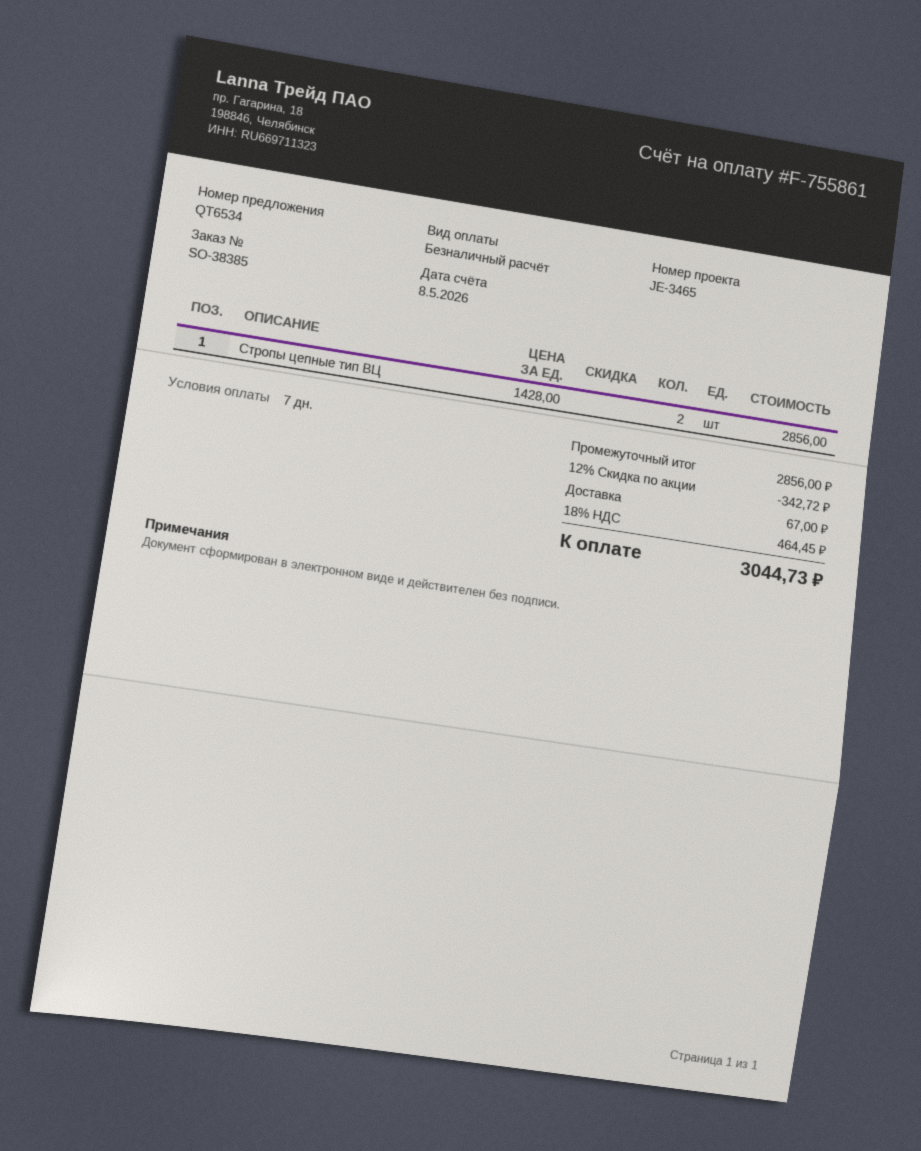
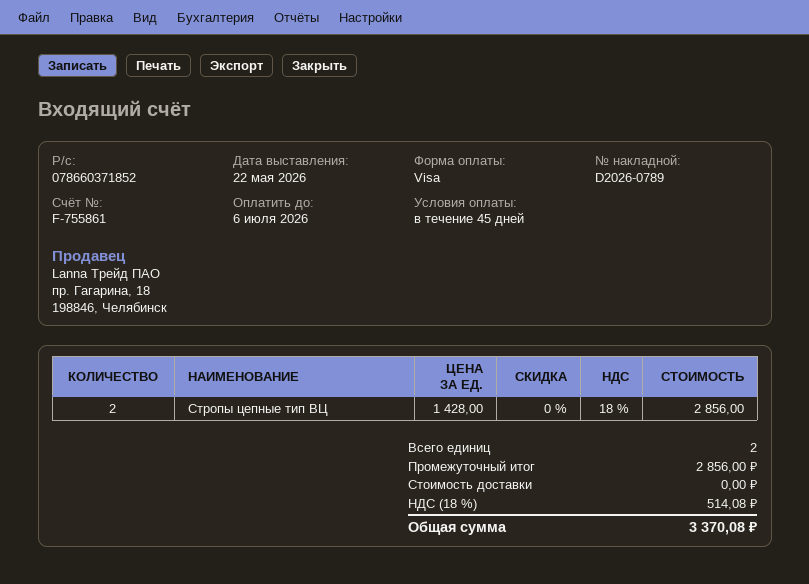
invoice date: 2026-05-08 -> 2026-05-22
payment terms: 7 days -> 45 days
payment method: bank transfer -> Visa
discount: 12% = 342.72 -> none
shipping: 67.00 -> 0.00
tax: 18% = 464.45 -> 18% = 514.08
total: 3044.73 -> 3370.08

